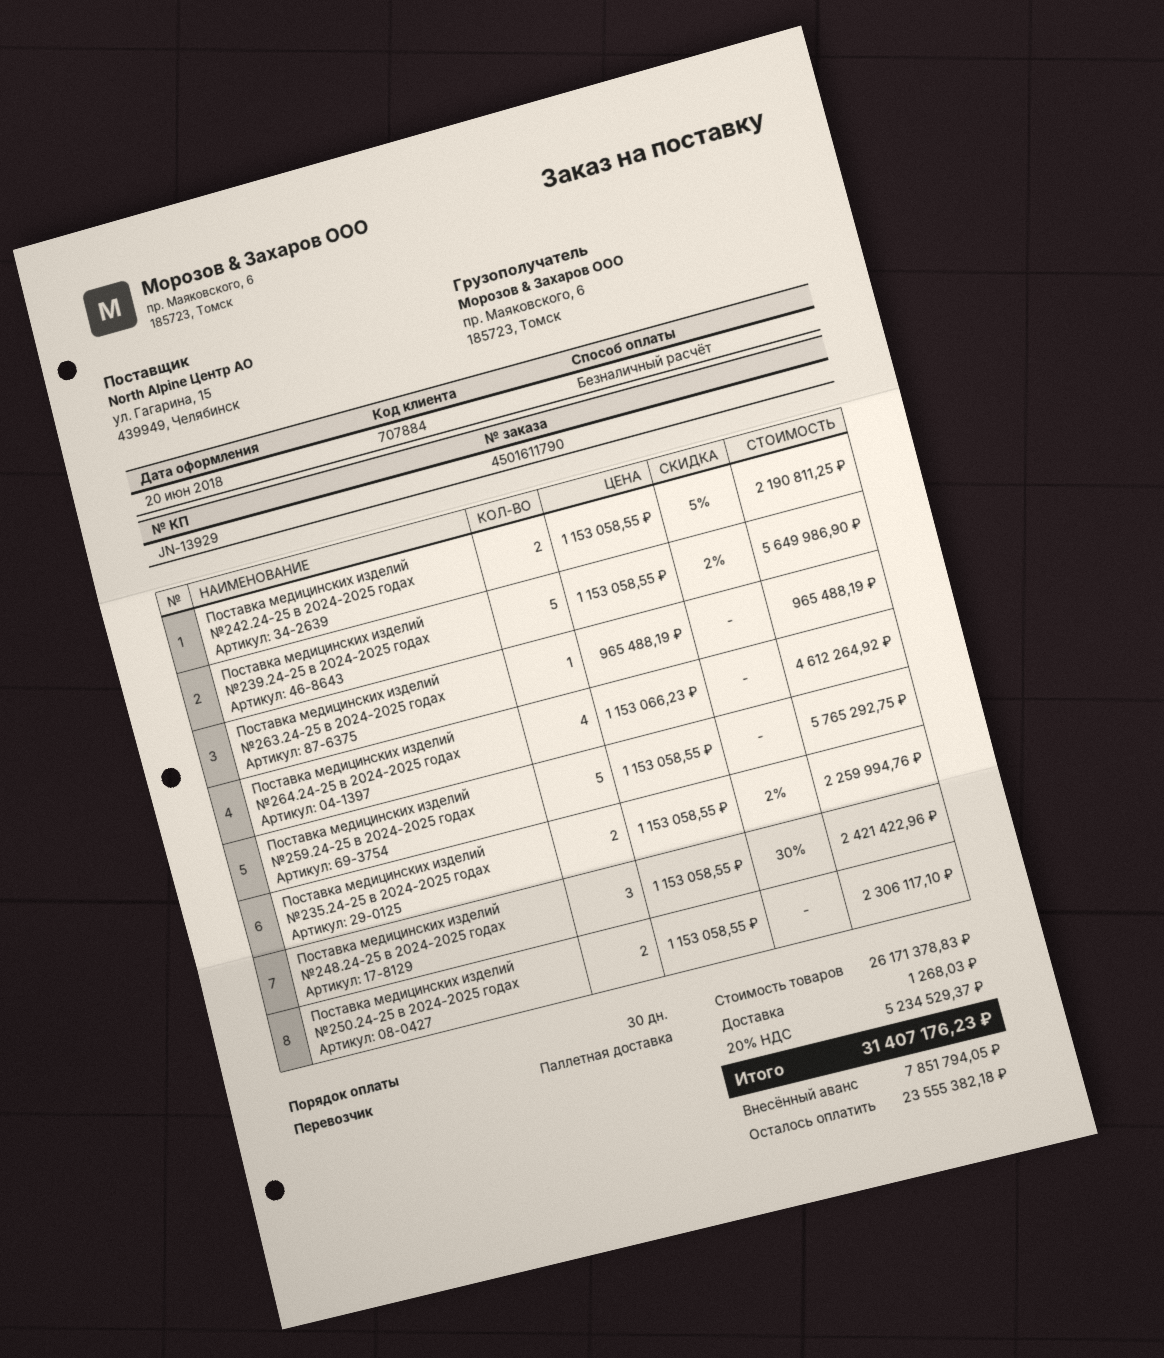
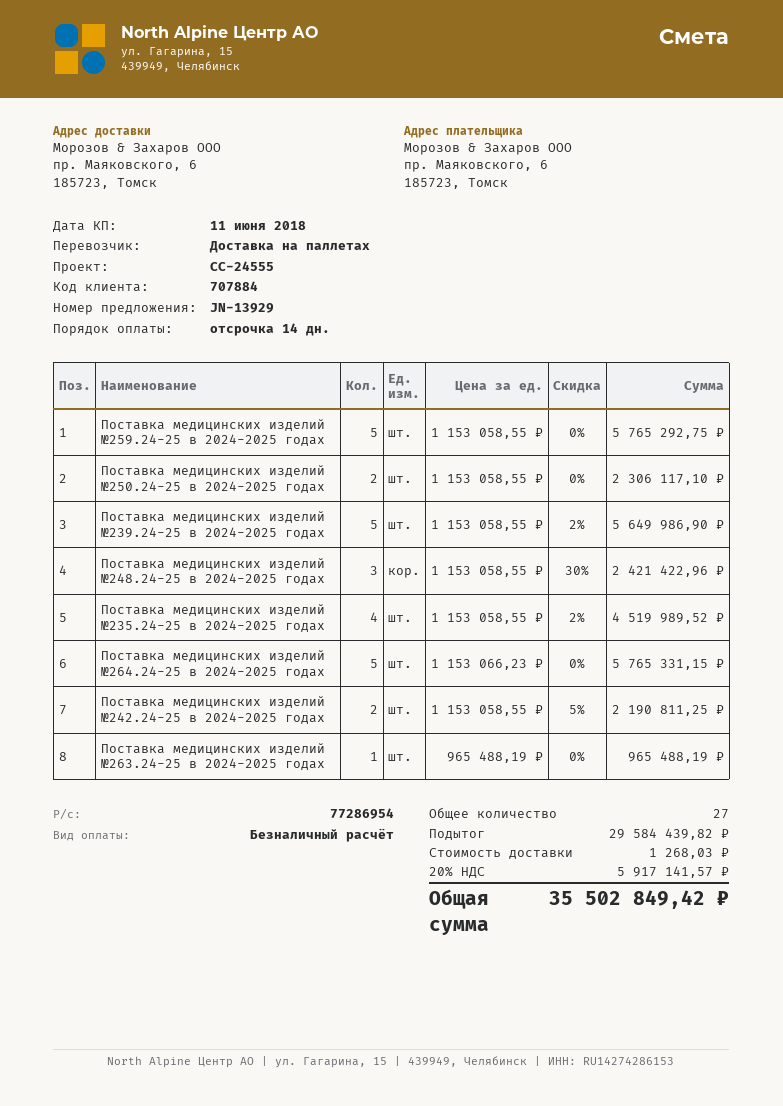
payment terms: 30 days -> 14 days
Поставка медицинских изделий №264.24-25 в 2024-2025 годах: 4 x 1153066.23 = 4612264.92 -> 5 x 1153066.23 = 5765331.15
Поставка медицинских изделий №235.24-25 в 2024-2025 годах: 2 x 1153058.55 - 2% = 2259994.76 -> 4 x 1153058.55 - 2% = 4519989.52
subtotal: 26171378.83 -> 29584439.82
tax: 20% = 5234529.37 -> 20% = 5917141.57
total: 31407176.23 -> 35502849.42

